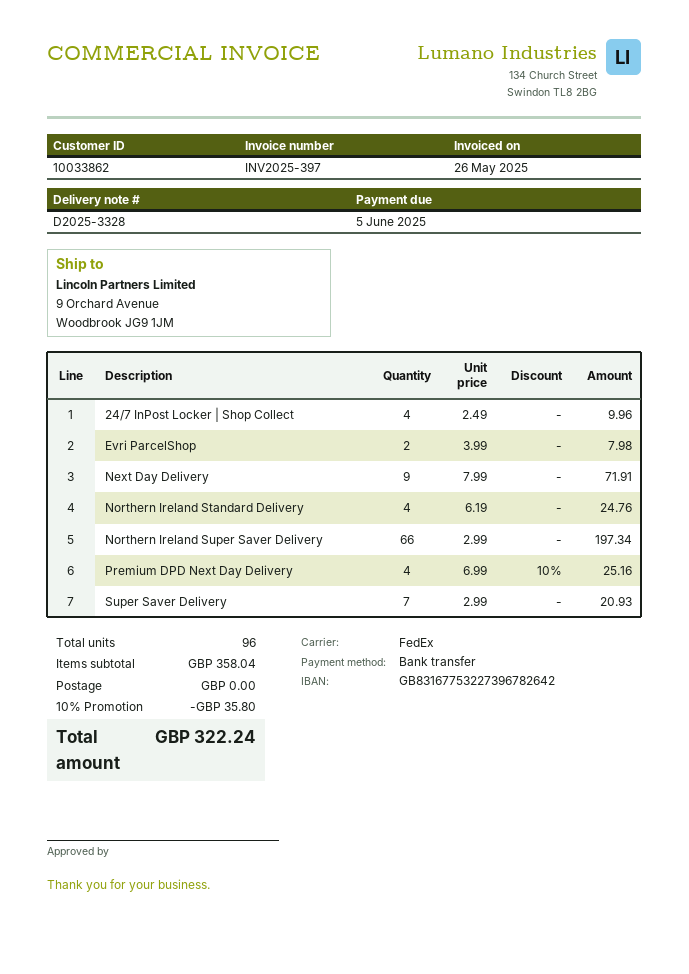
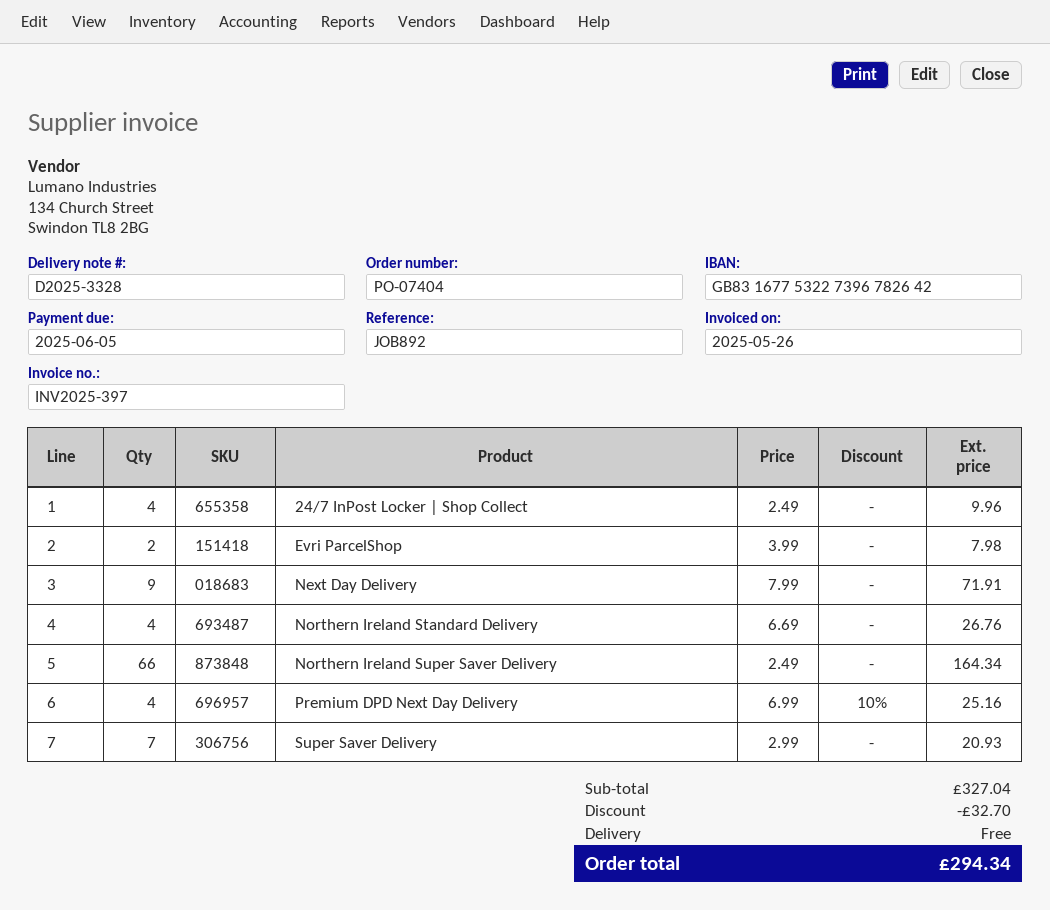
Northern Ireland Standard Delivery: 4 x 6.19 = 24.76 -> 4 x 6.69 = 26.76
Northern Ireland Super Saver Delivery: 66 x 2.99 = 197.34 -> 66 x 2.49 = 164.34
subtotal: 358.04 -> 327.04
discount: 35.80 -> 32.70
total: 322.24 -> 294.34

